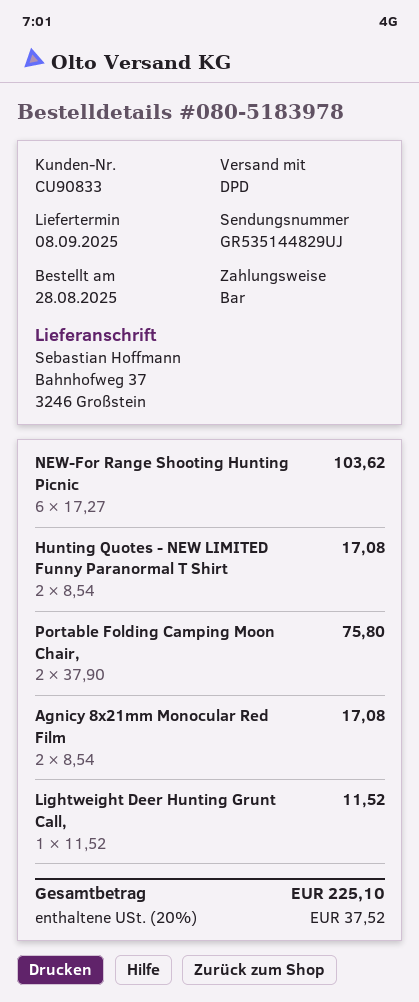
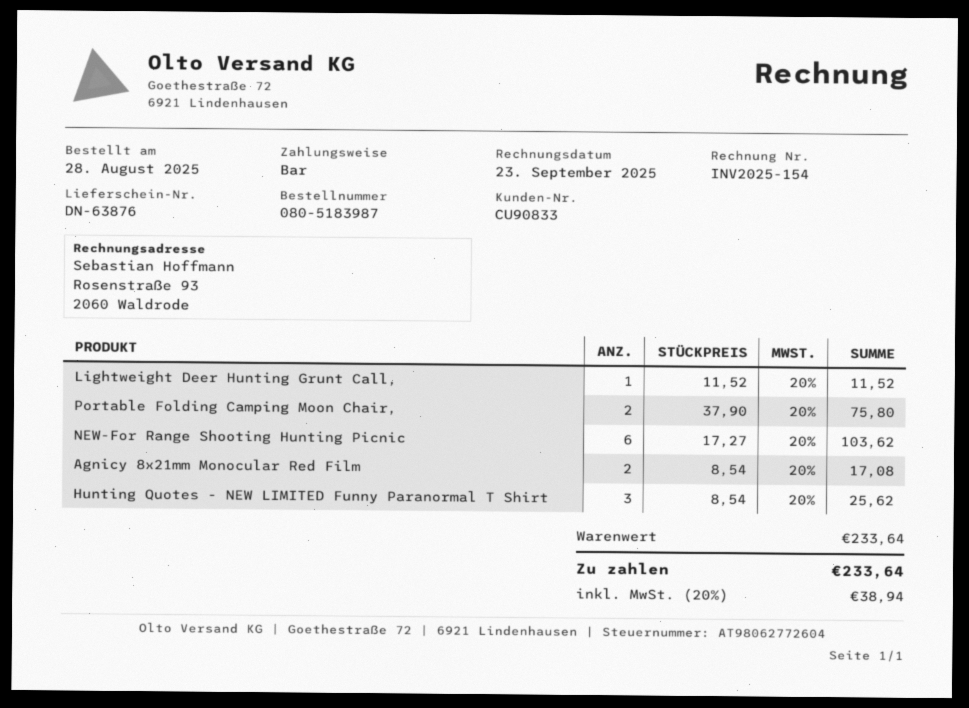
order number: 080-5183978 -> 080-5183987
Hunting Quotes - NEW LIMITED Funny Paranormal T Shirt: 2 x 8.54 = 17.08 -> 3 x 8.54 = 25.62
tax: 20% = 37.52 -> 20% = 38.94
total: 225.10 -> 233.64

